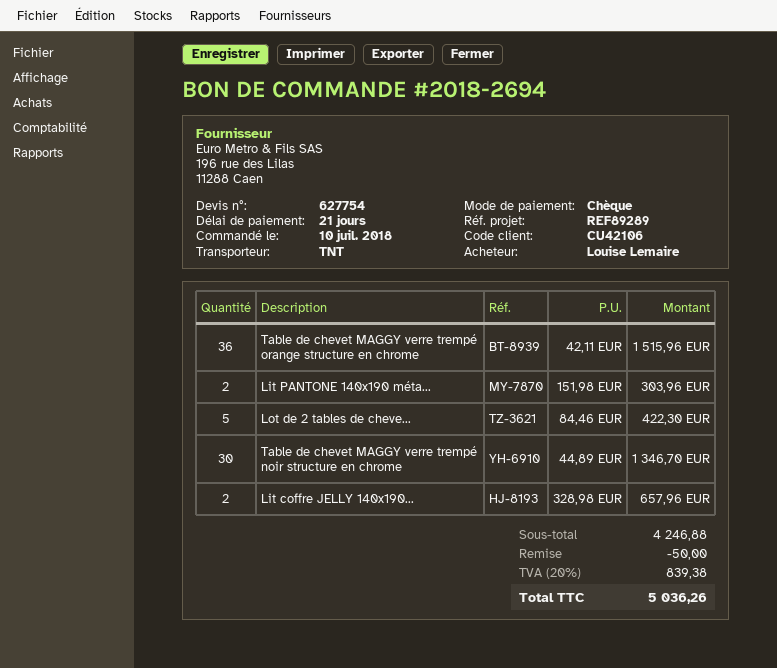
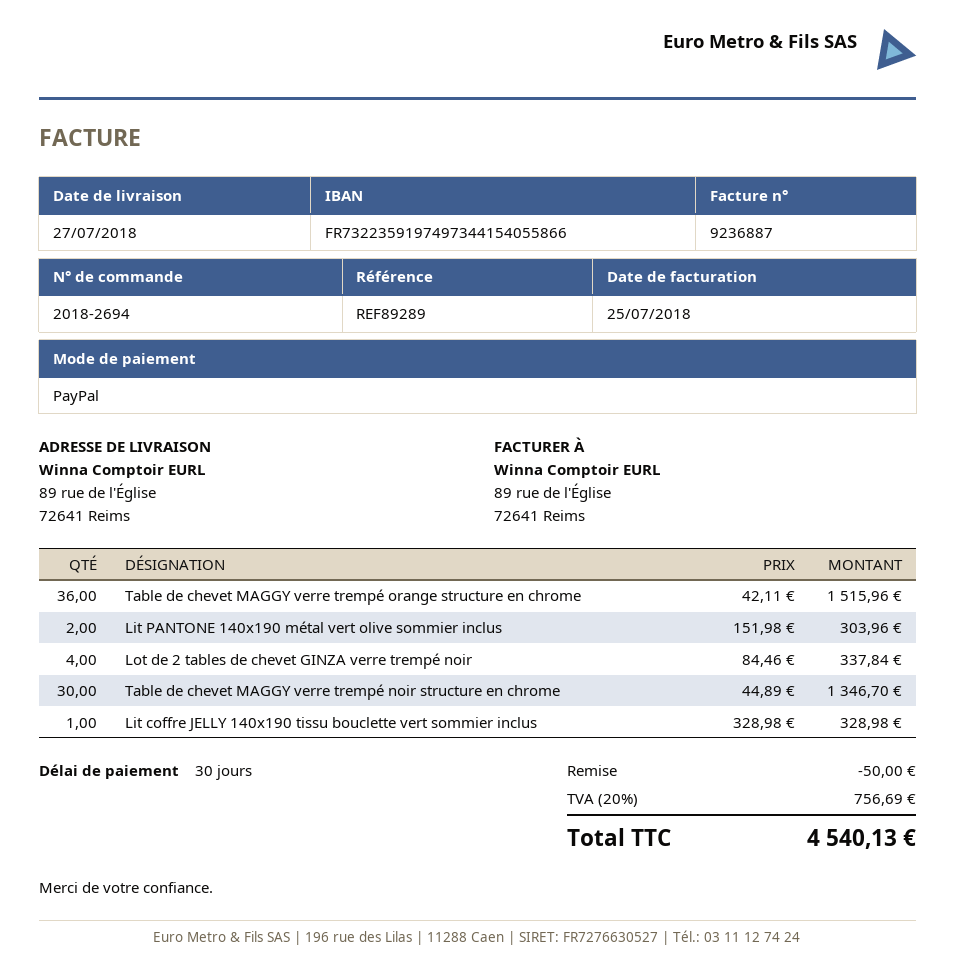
payment terms: 21 days -> 30 days
payment method: cheque -> PayPal
Lot de 2 tables de cheve...: 5 x 84.46 = 422.30 -> 4 x 84.46 = 337.84
Lit coffre JELLY 140x190...: 2 x 328.98 = 657.96 -> 1 x 328.98 = 328.98
tax: 20% = 839.38 -> 20% = 756.69
total: 5036.26 -> 4540.13

